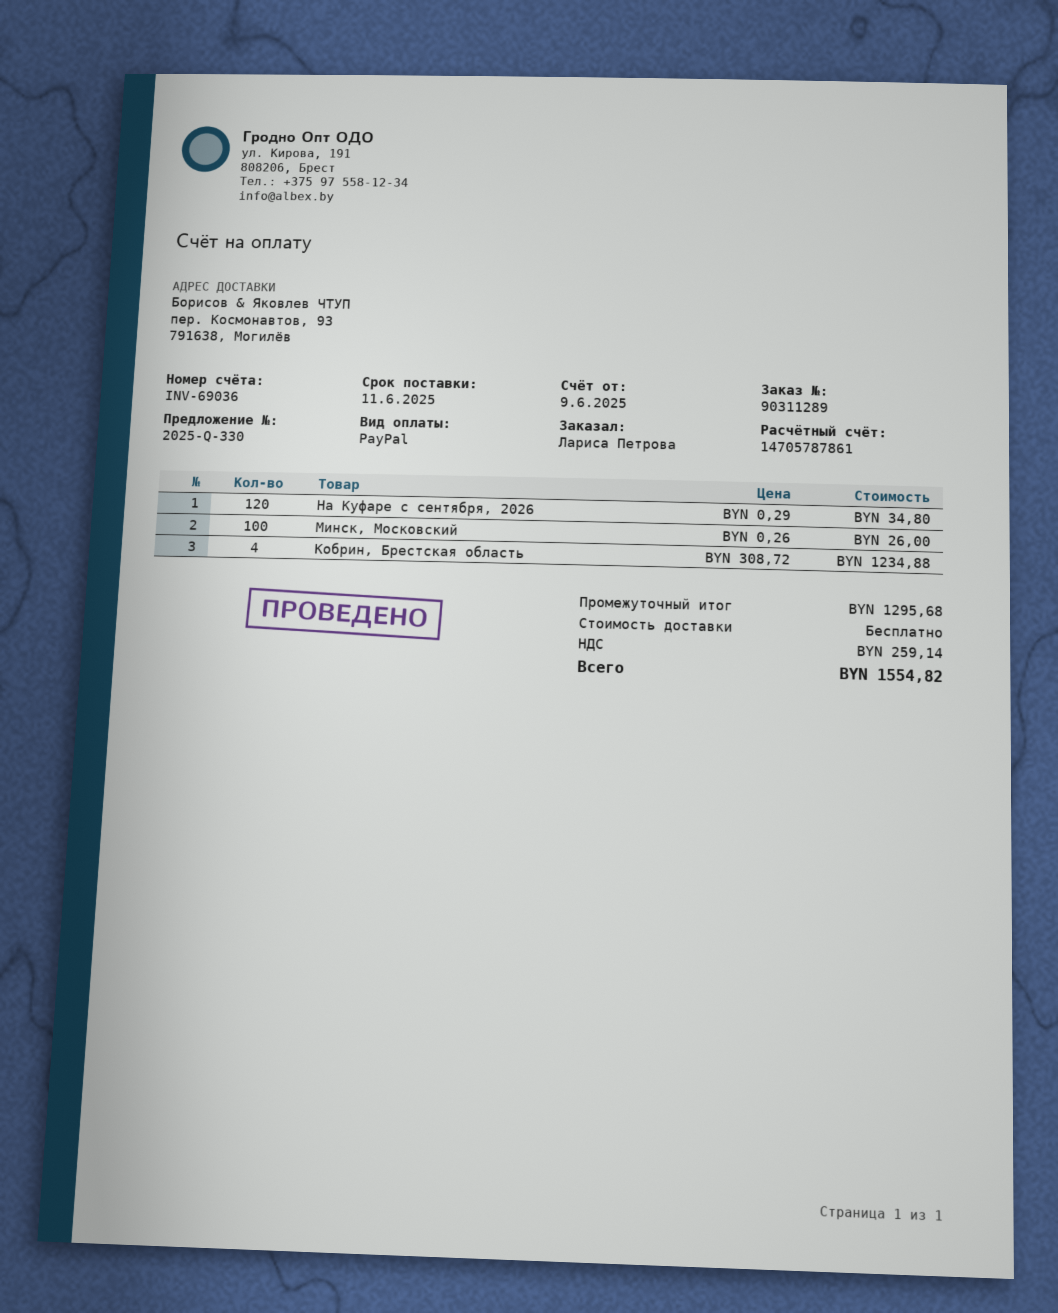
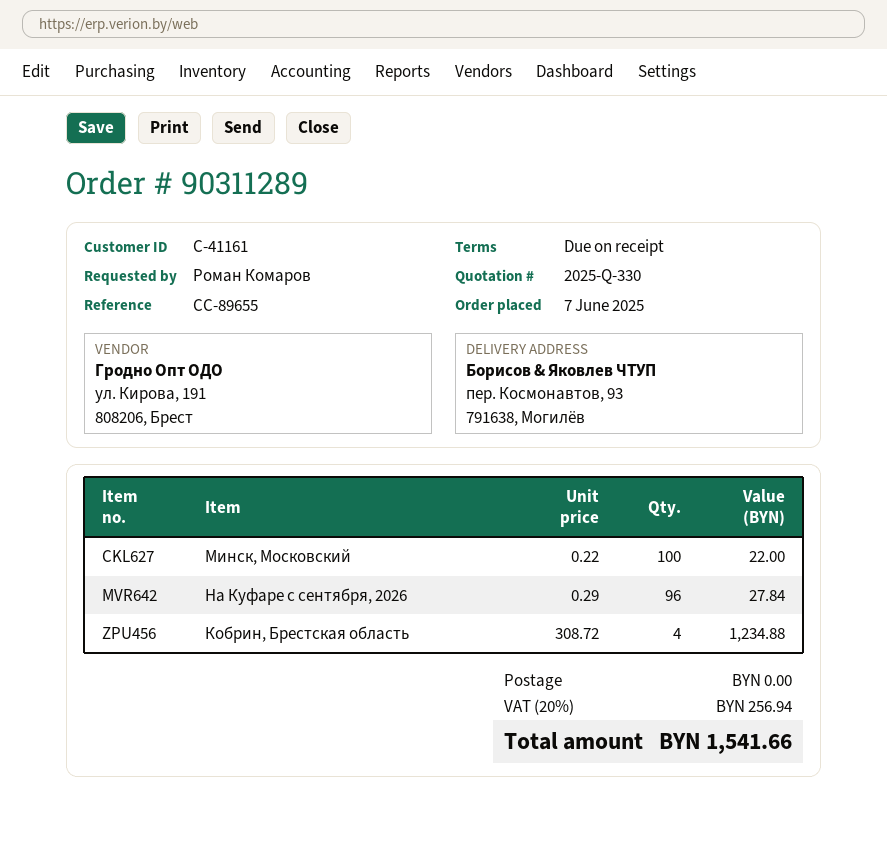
ordered by: Лариса Петрова -> Роман Комаров
На Куфаре с сентября, 2026: 120 x 0.29 = 34.80 -> 96 x 0.29 = 27.84
Минск, Московский: 100 x 0.26 = 26.00 -> 100 x 0.22 = 22.00
tax: 259.14 -> 256.94
total: 1554.82 -> 1541.66

